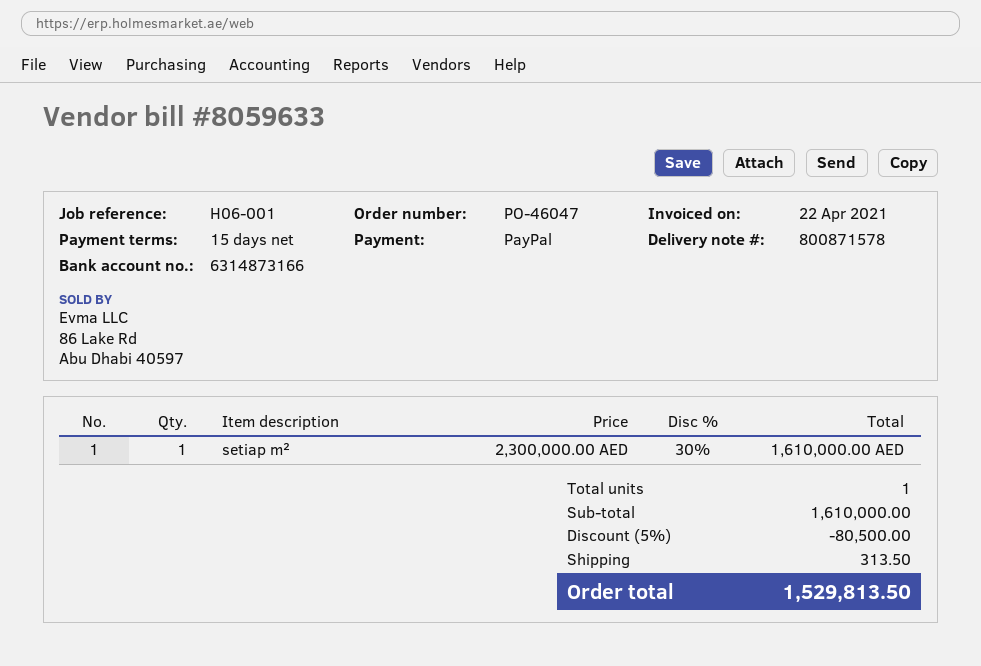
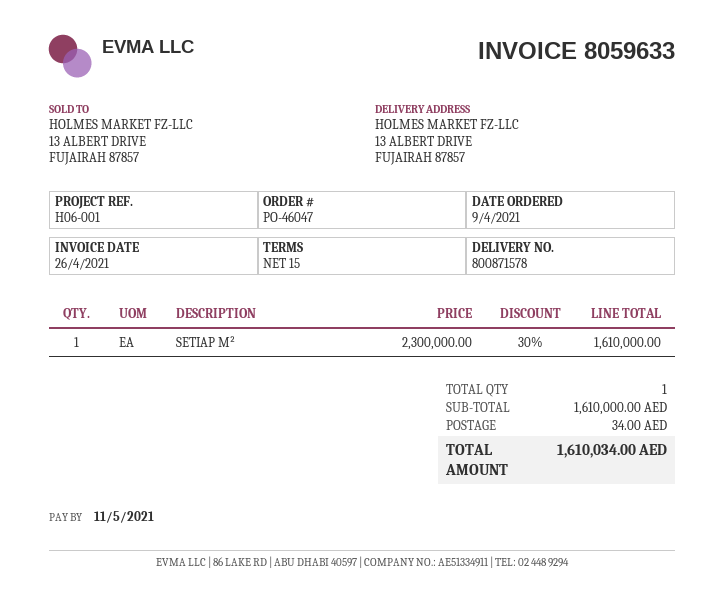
invoice date: 2021-04-22 -> 2021-04-26
discount: 5% = 80500.00 -> none
shipping: 313.50 -> 34.00
total: 1529813.50 -> 1610034.00

